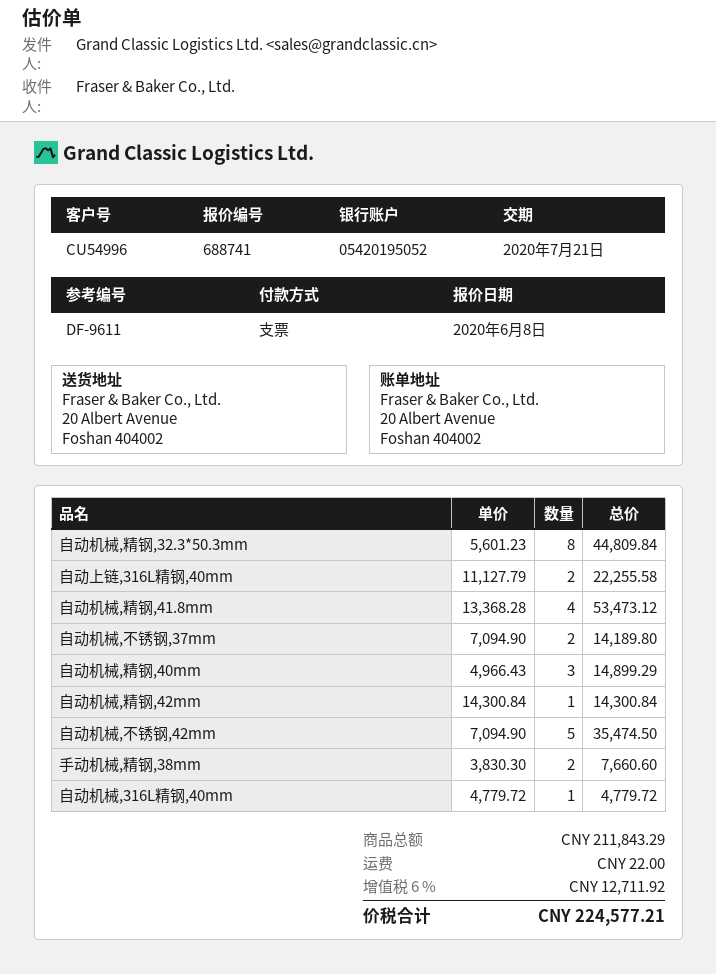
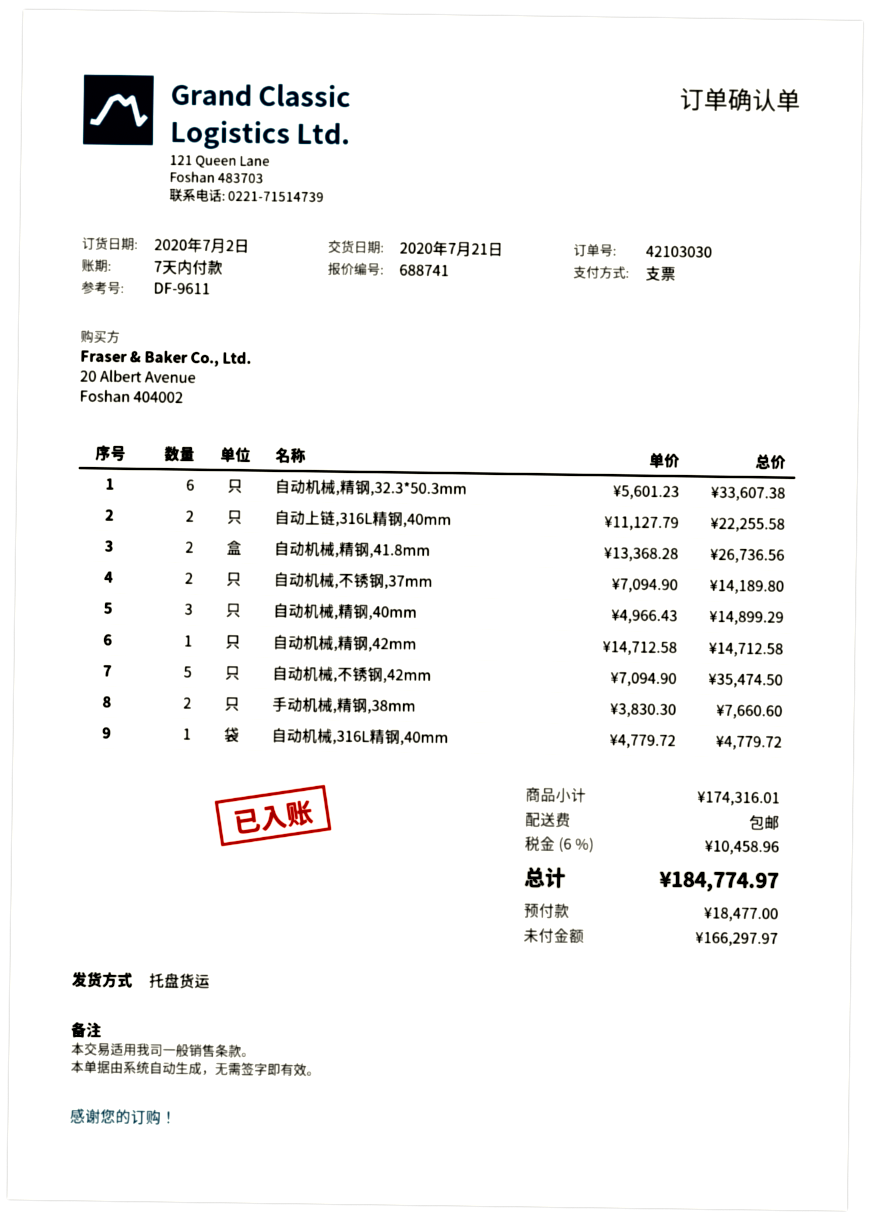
自动机械,精钢,32.3*50.3mm: 8 x 5601.23 = 44809.84 -> 6 x 5601.23 = 33607.38
自动机械,精钢,41.8mm: 4 x 13368.28 = 53473.12 -> 2 x 13368.28 = 26736.56
自动机械,精钢,42mm: 1 x 14300.84 = 14300.84 -> 1 x 14712.58 = 14712.58
subtotal: 211843.29 -> 174316.01
shipping: 22.00 -> 0.00
tax: 6% = 12711.92 -> 6% = 10458.96
total: 224577.21 -> 184774.97

